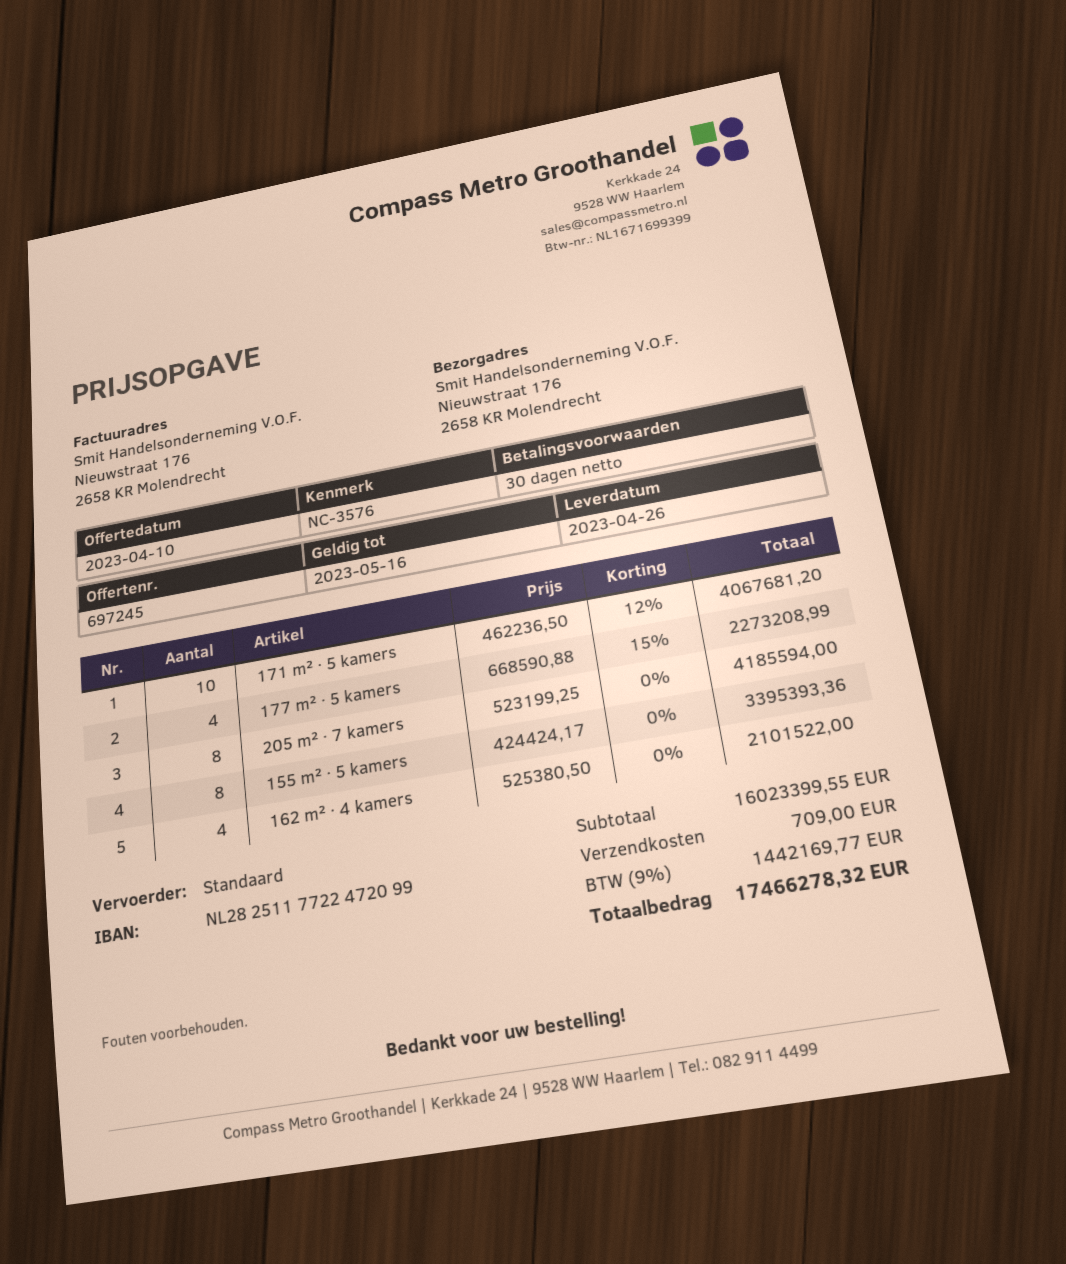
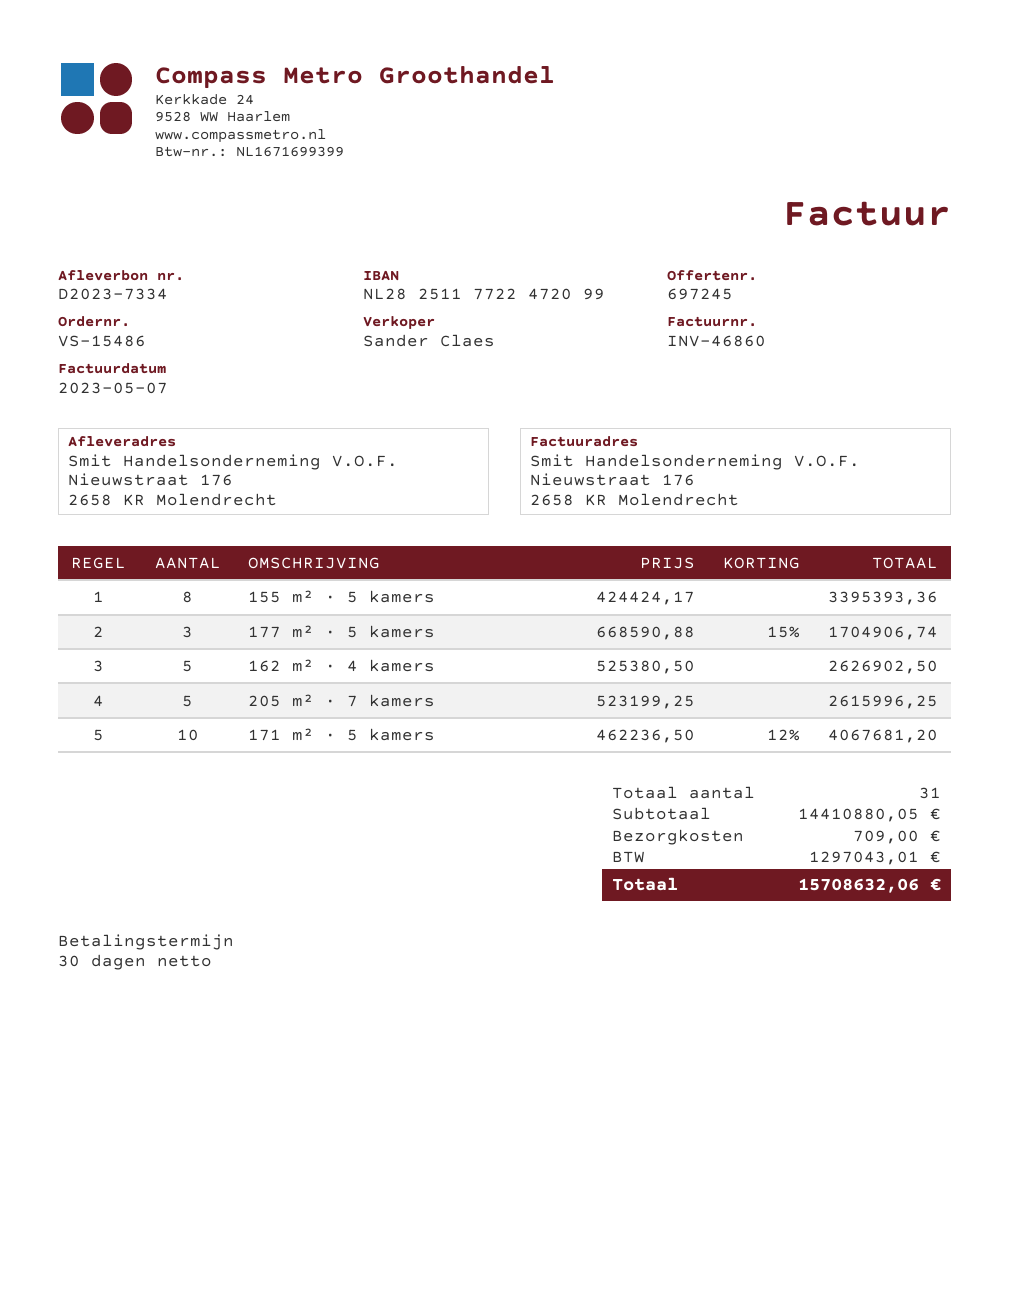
177 m² · 5 kamers: 4 x 668590.88 - 15% = 2273208.99 -> 3 x 668590.88 - 15% = 1704906.74
205 m² · 7 kamers: 8 x 523199.25 = 4185594.00 -> 5 x 523199.25 = 2615996.25
162 m² · 4 kamers: 4 x 525380.50 = 2101522.00 -> 5 x 525380.50 = 2626902.50
subtotal: 16023399.55 -> 14410880.05
tax: 1442169.77 -> 1297043.01
total: 17466278.32 -> 15708632.06

